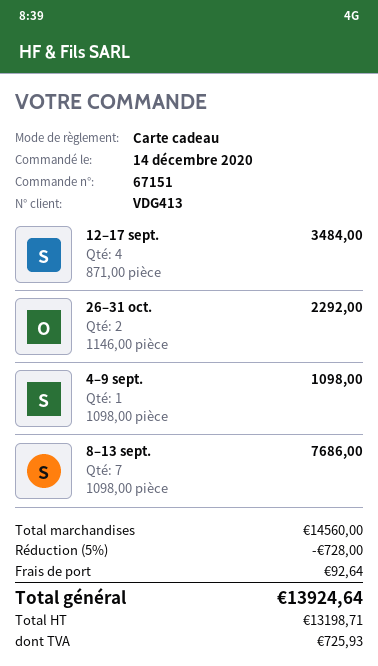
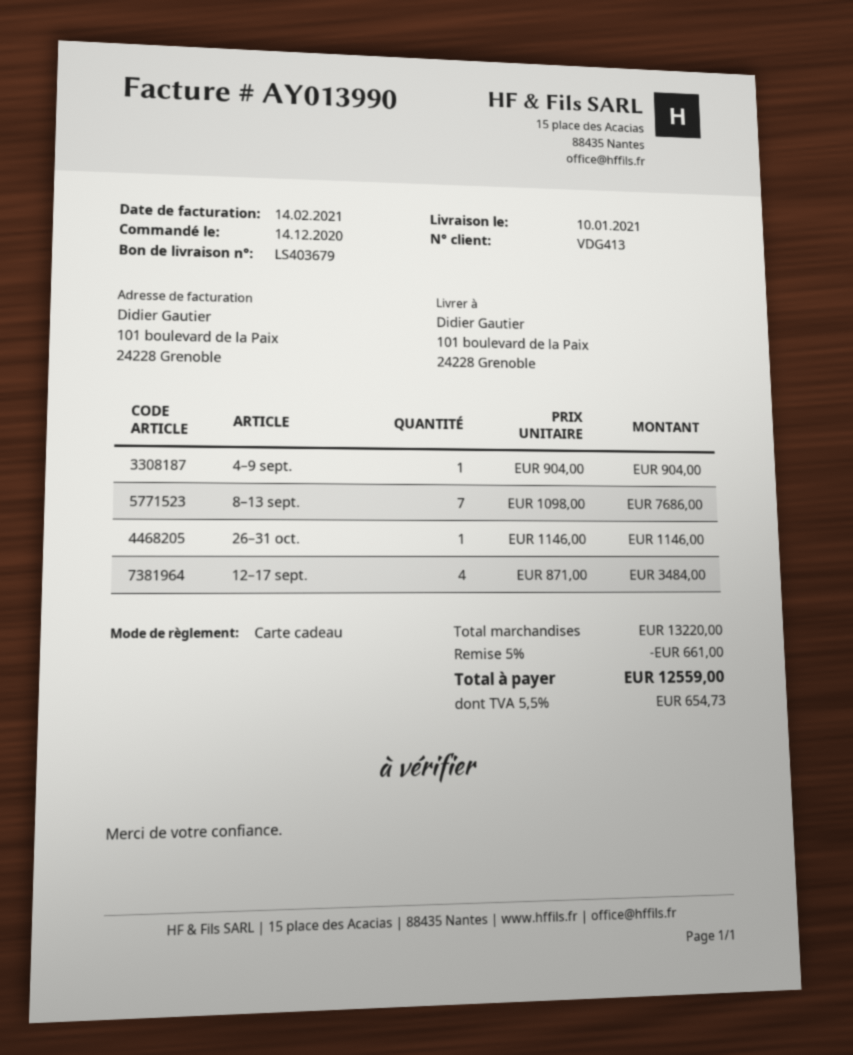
26–31 oct.: 2 x 1146.00 = 2292.00 -> 1 x 1146.00 = 1146.00
4–9 sept.: 1 x 1098.00 = 1098.00 -> 1 x 904.00 = 904.00
subtotal: 14560.00 -> 13220.00
discount: 5% = 728.00 -> 5% = 661.00
shipping: 92.64 -> none
tax: 725.93 -> 654.73
total: 13924.64 -> 12559.00

